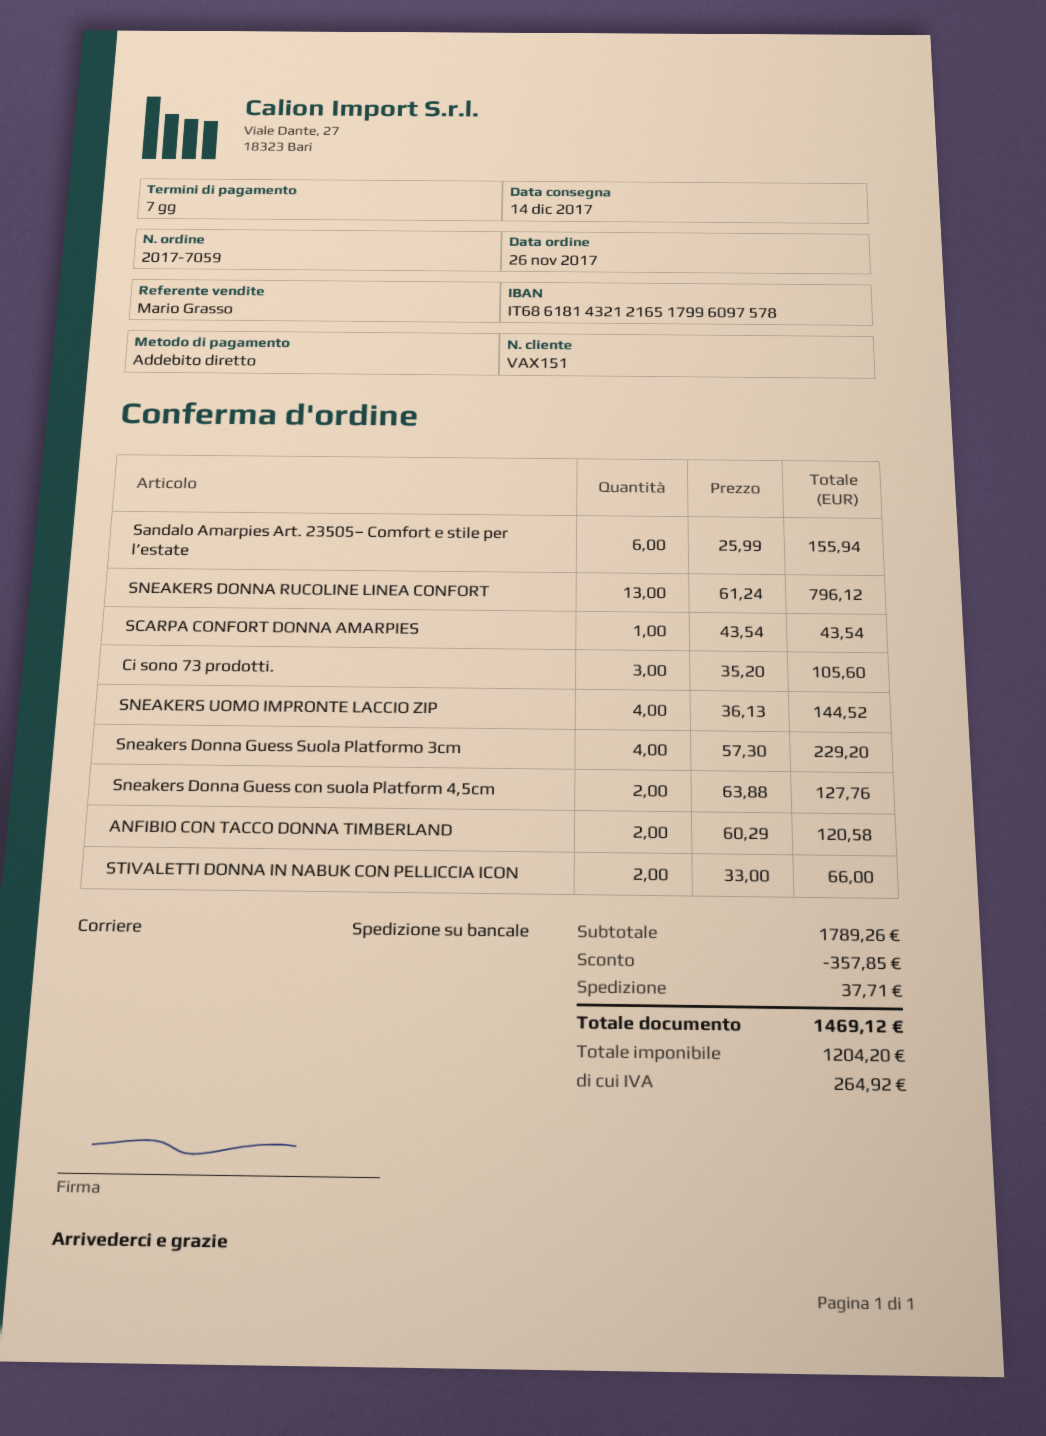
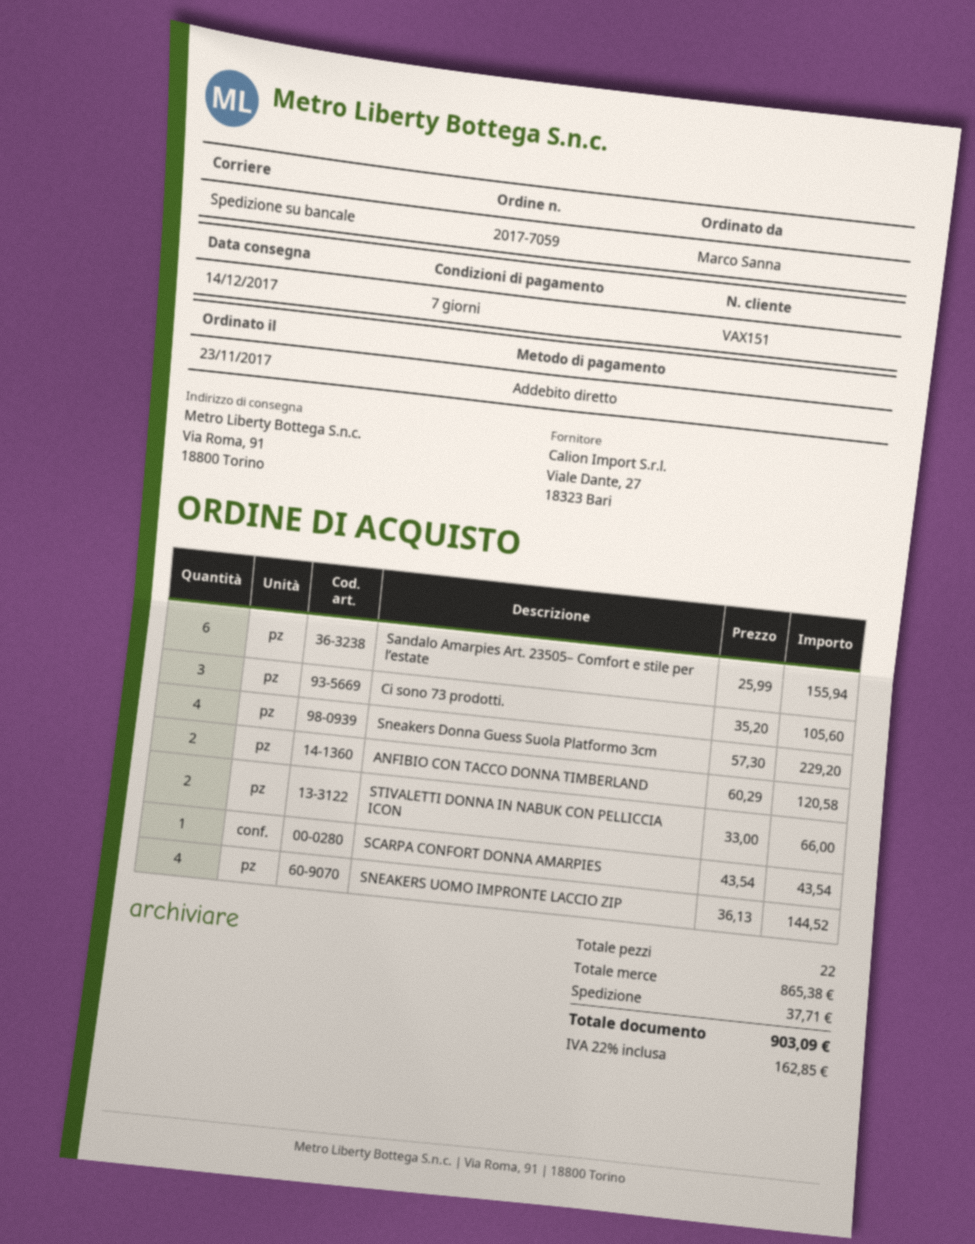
order date: 2017-11-26 -> 2017-11-23
SNEAKERS DONNA RUCOLINE LINEA CONFORT: 13 x 61.24 = 796.12 -> none
Sneakers Donna Guess con suola Platform 4,5cm: 2 x 63.88 = 127.76 -> none
subtotal: 1789.26 -> 865.38
discount: 357.85 -> none
tax: 264.92 -> 162.85
total: 1469.12 -> 903.09

